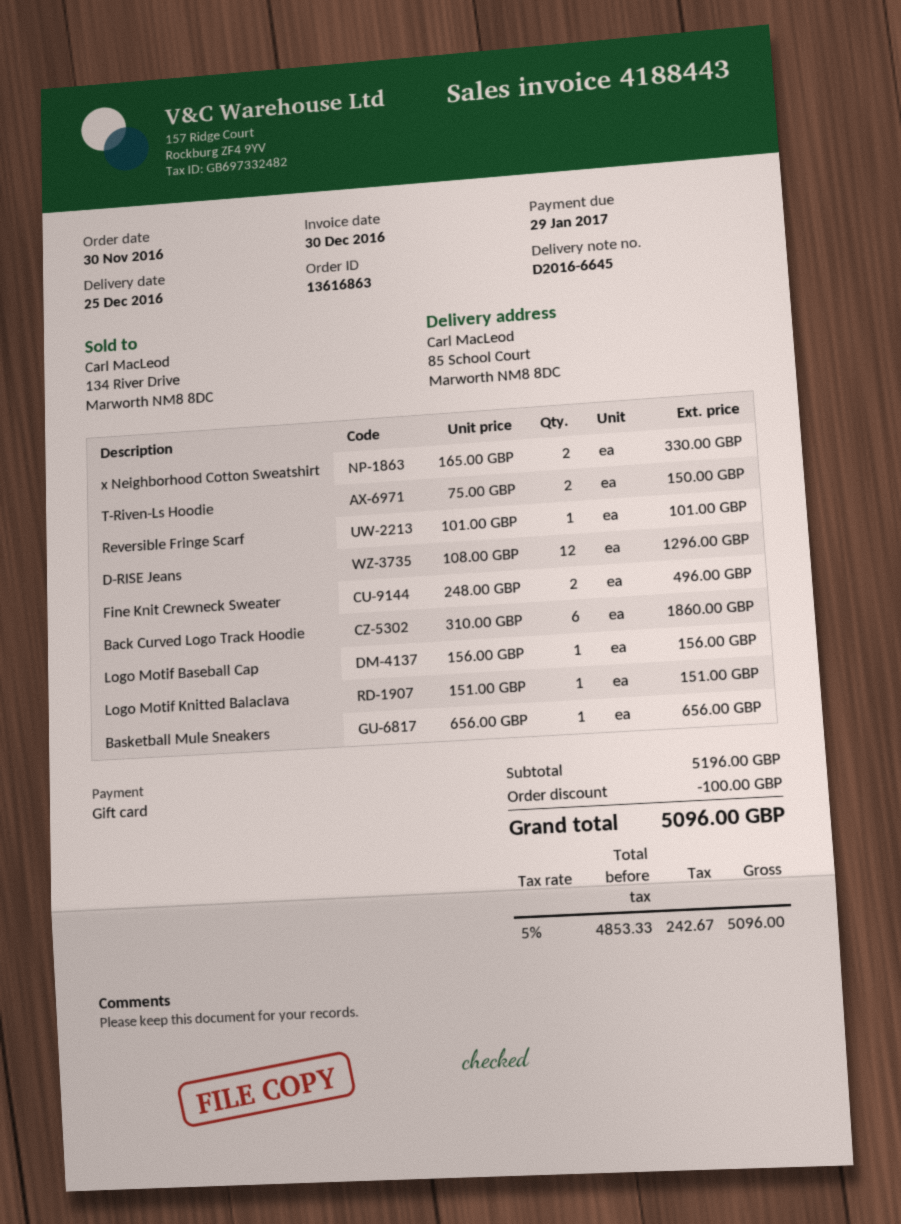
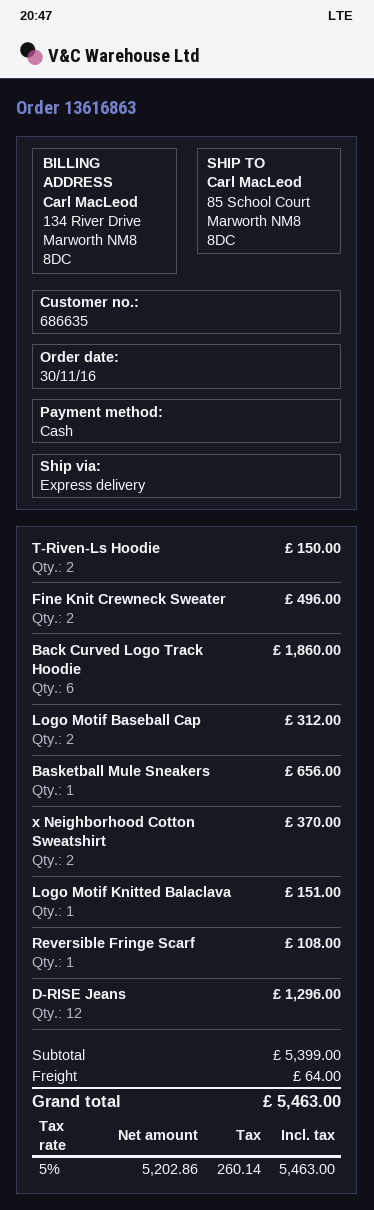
payment method: gift card -> cash
x Neighborhood Cotton Sweatshirt: 2 for 330.00 -> 2 for 370.00
Reversible Fringe Scarf: 1 for 101.00 -> 1 for 108.00
Logo Motif Baseball Cap: 1 for 156.00 -> 2 for 312.00
subtotal: 5196.00 -> 5399.00
discount: 100.00 -> none
shipping: none -> 64.00
net: 4853.33 -> 5202.86
tax: 5% = 242.67 -> 5% = 260.14
total: 5096.00 -> 5463.00

